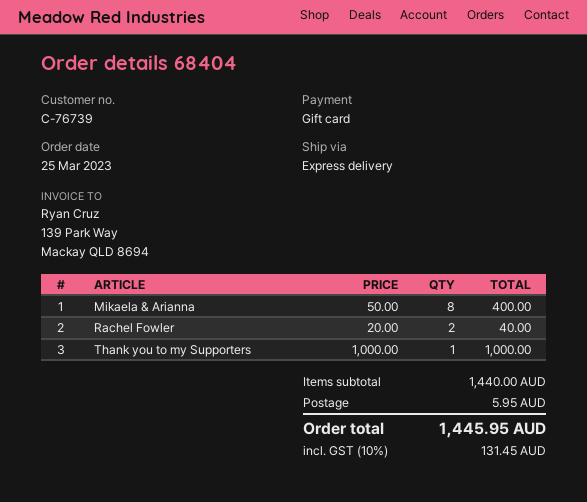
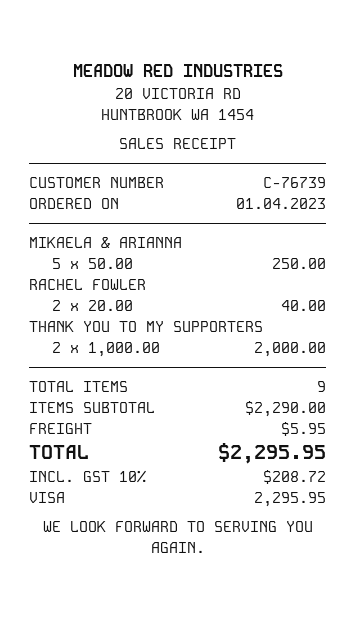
order date: 2023-03-25 -> 2023-04-01
payment method: gift card -> Visa
Mikaela & Arianna: 8 x 50.00 = 400.00 -> 5 x 50.00 = 250.00
Thank you to my Supporters: 1 x 1000.00 = 1000.00 -> 2 x 1000.00 = 2000.00
subtotal: 1440.00 -> 2290.00
tax: 10% = 131.45 -> 10% = 208.72
total: 1445.95 -> 2295.95

